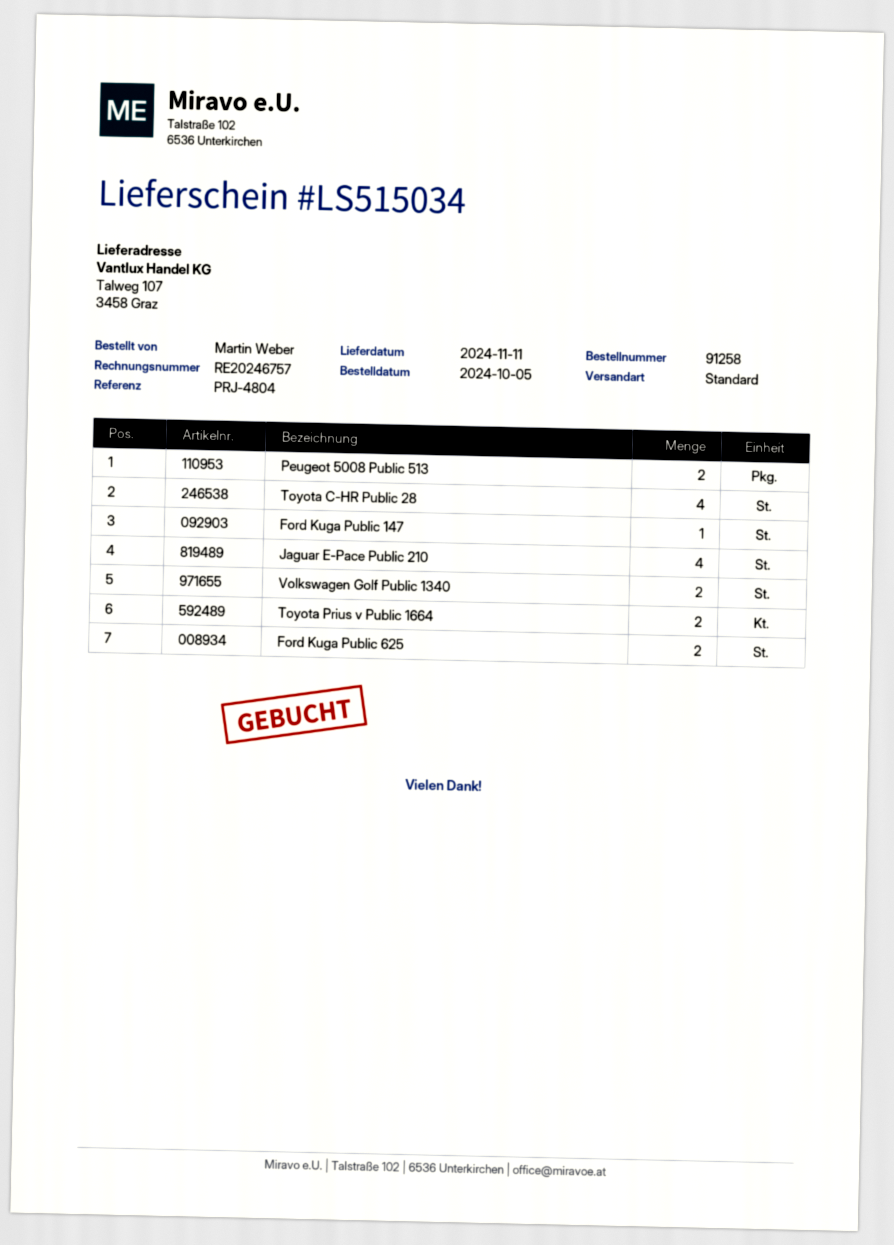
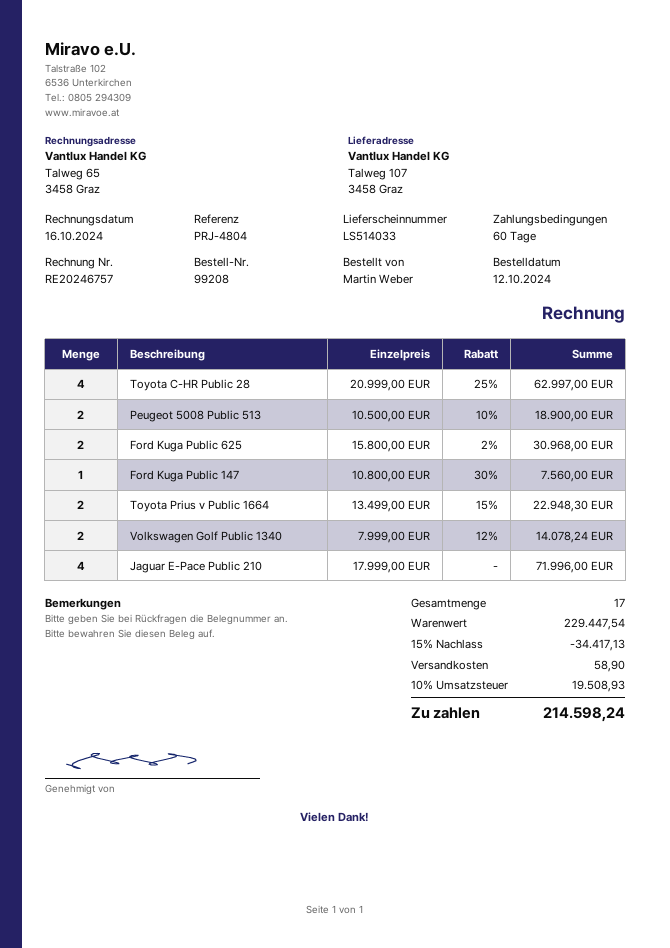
order number: 91258 -> 99208
order date: 2024-10-05 -> 2024-10-12
delivery note number: LS515034 -> LS514033

